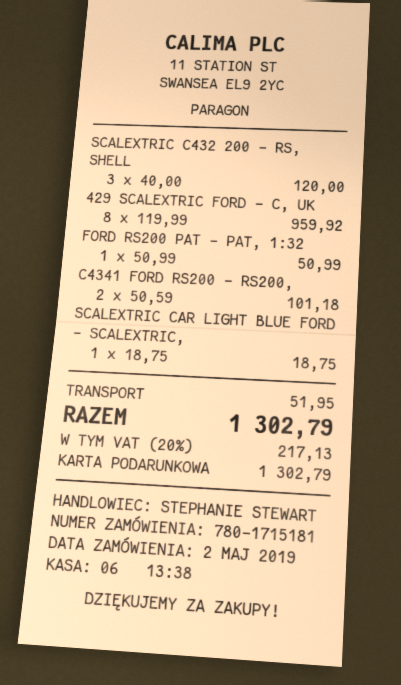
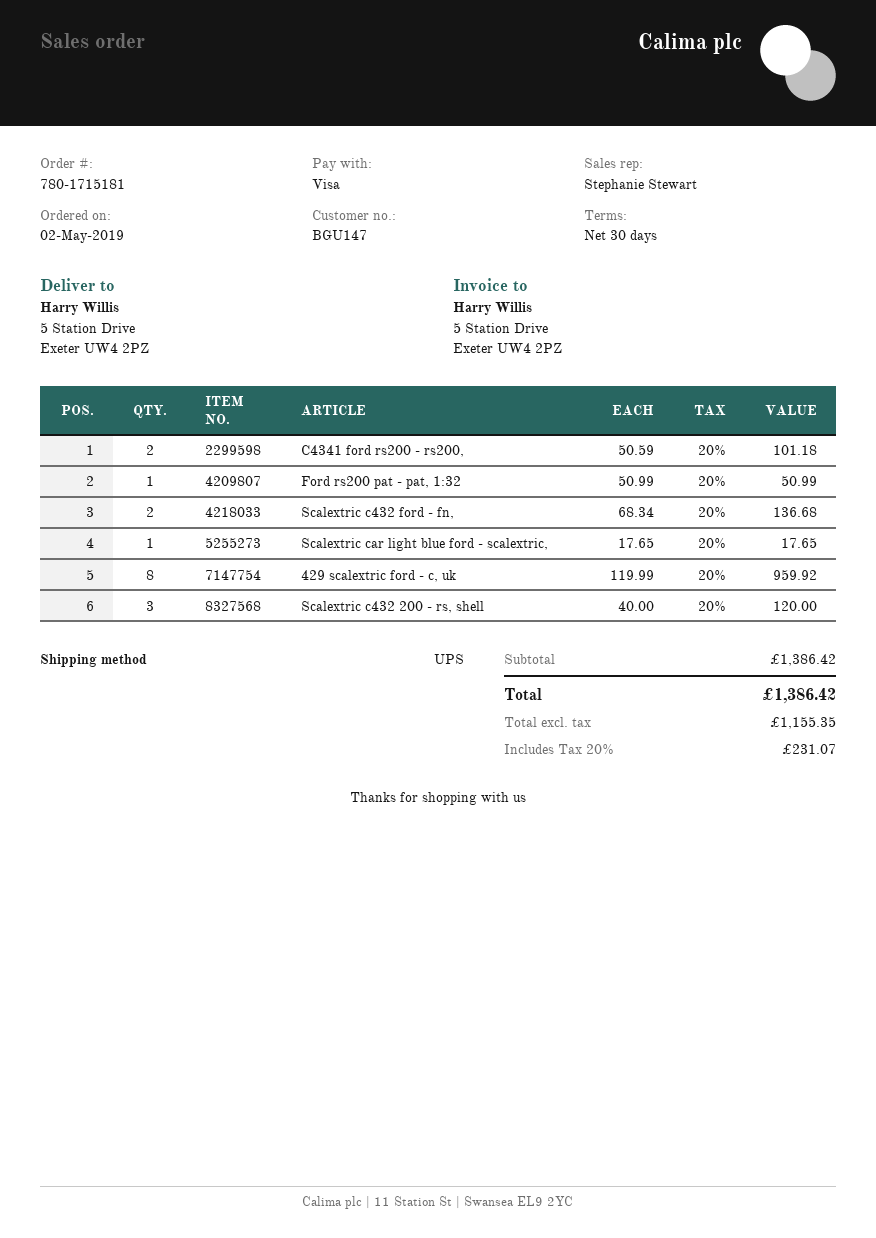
payment method: gift card -> Visa
SCALEXTRIC CAR LIGHT BLUE FORD - SCALEXTRIC,: 1 x 18.75 = 18.75 -> 1 x 17.65 = 17.65
Scalextric c432 ford - fn,: none -> 2 x 68.34 = 136.68
shipping: 51.95 -> none
tax: 20% = 217.13 -> 20% = 231.07
total: 1302.79 -> 1386.42

